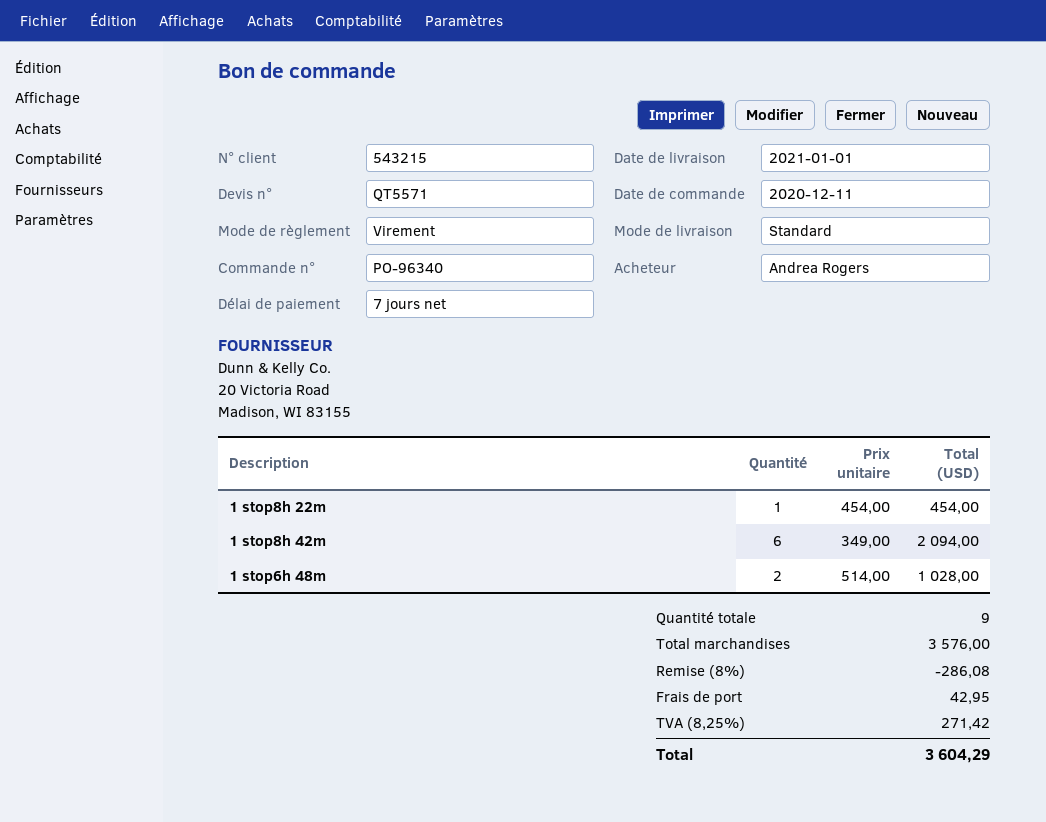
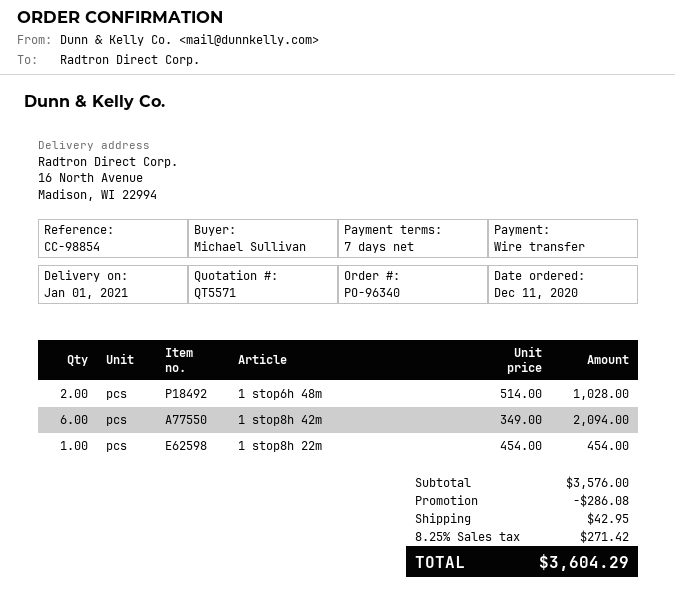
ordered by: Andrea Rogers -> Michael Sullivan

